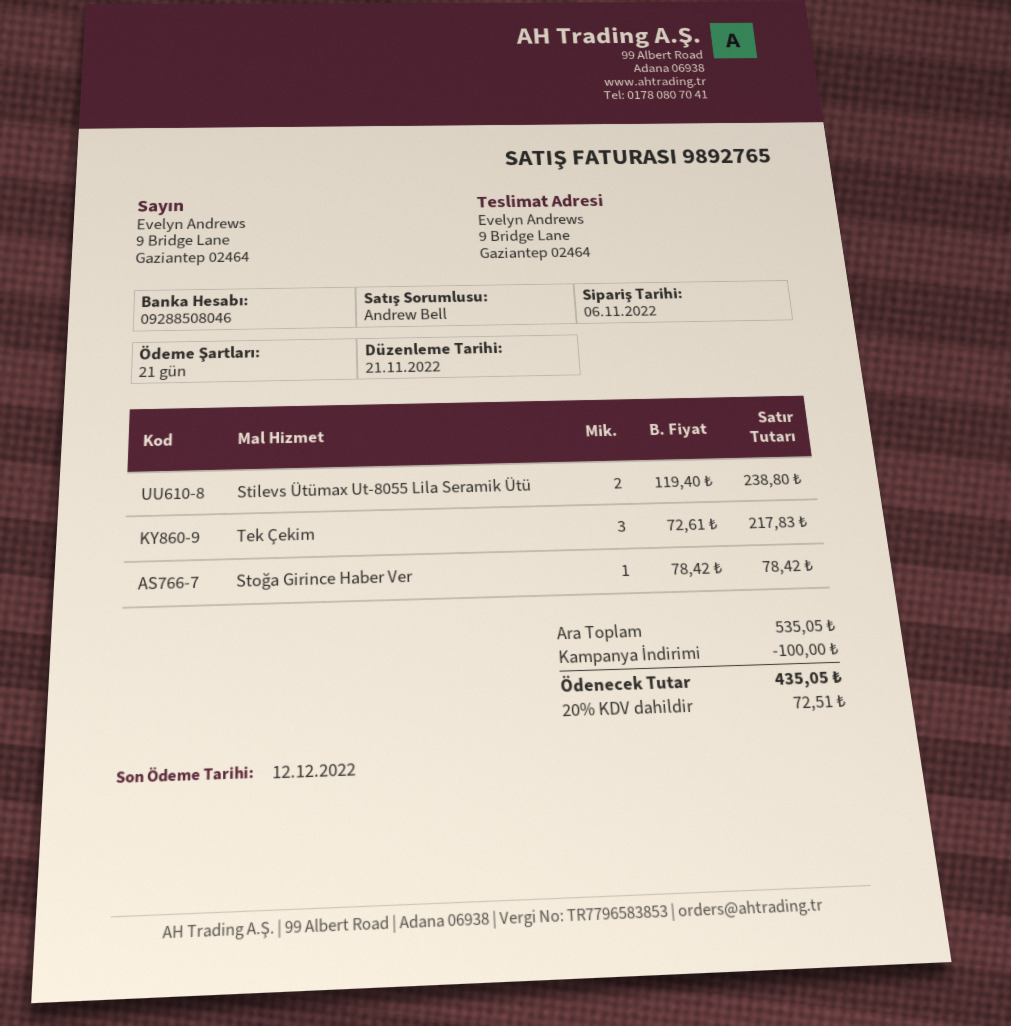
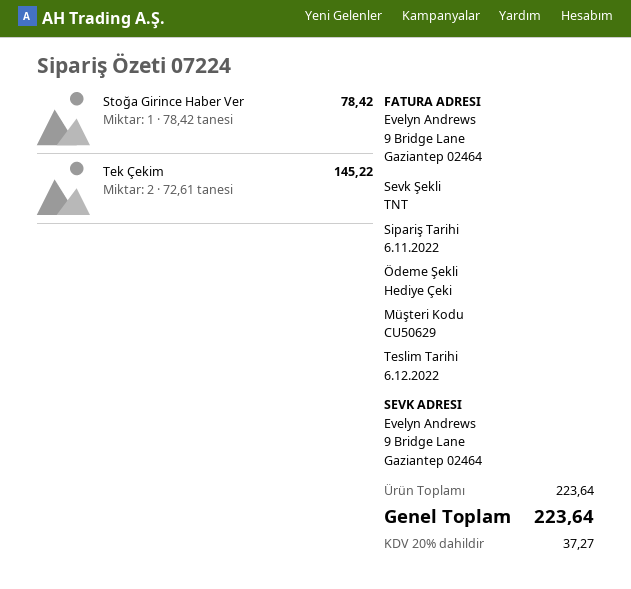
Stilevs Ütümax Ut-8055 Lila Seramik Ütü: 2 x 119.40 = 238.80 -> none
Tek Çekim: 3 x 72.61 = 217.83 -> 2 x 72.61 = 145.22
subtotal: 535.05 -> 223.64
discount: 100.00 -> none
tax: 20% = 72.51 -> 20% = 37.27
total: 435.05 -> 223.64

